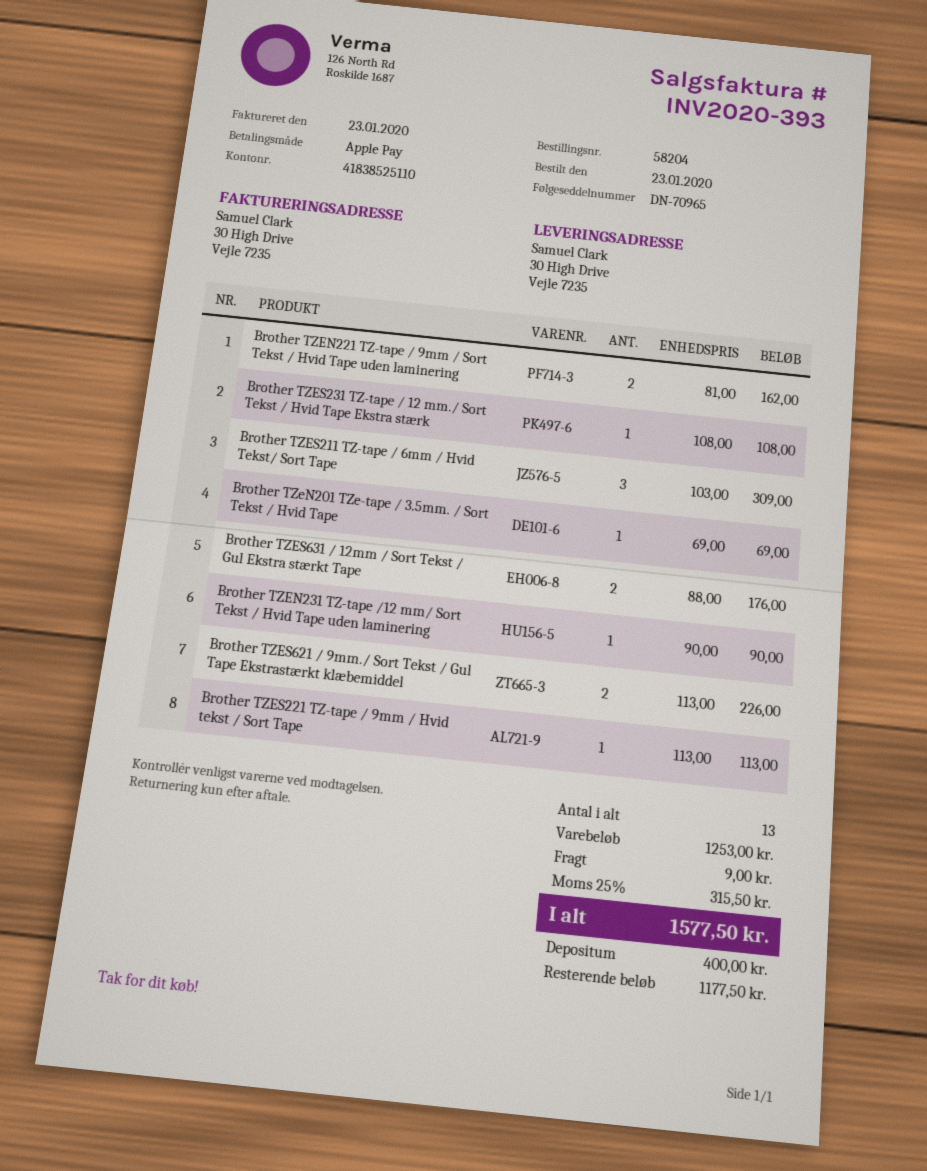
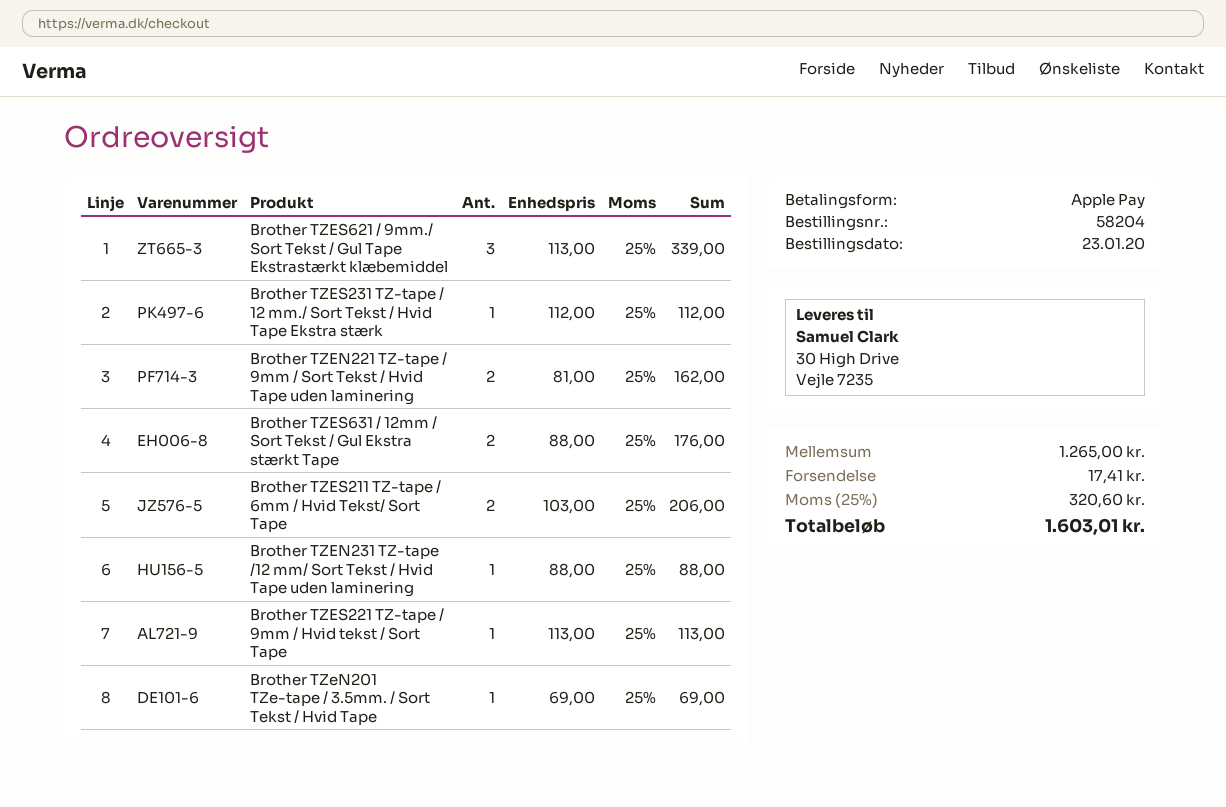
Brother TZES231 TZ-tape / 12 mm./ Sort Tekst / Hvid Tape Ekstra stærk: 1 x 108.00 = 108.00 -> 1 x 112.00 = 112.00
Brother TZES211 TZ-tape / 6mm / Hvid Tekst/ Sort Tape: 3 x 103.00 = 309.00 -> 2 x 103.00 = 206.00
Brother TZEN231 TZ-tape /12 mm/ Sort Tekst / Hvid Tape uden laminering: 1 x 90.00 = 90.00 -> 1 x 88.00 = 88.00
Brother TZES621 / 9mm./ Sort Tekst / Gul Tape Ekstrastærkt klæbemiddel: 2 x 113.00 = 226.00 -> 3 x 113.00 = 339.00
subtotal: 1253.00 -> 1265.00
shipping: 9.00 -> 17.41
tax: 25% = 315.50 -> 25% = 320.60
total: 1577.50 -> 1603.01

